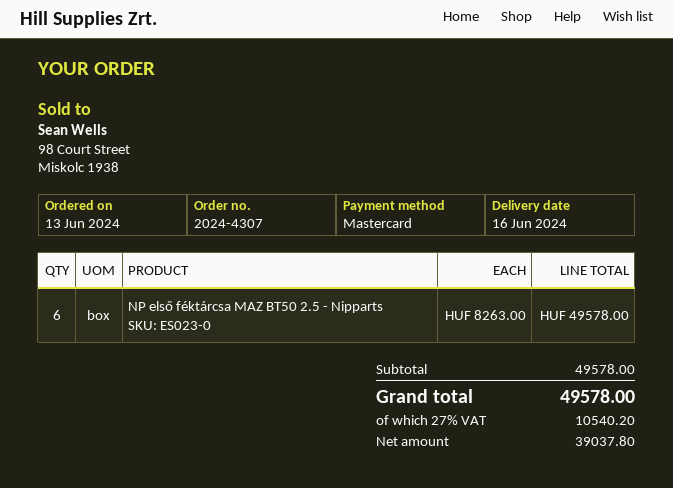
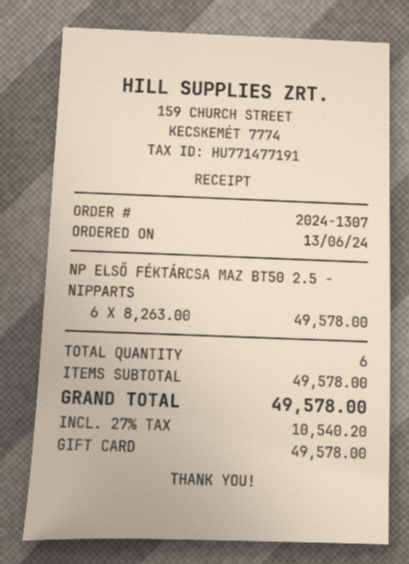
order number: 2024-4307 -> 2024-1307
payment method: Mastercard -> gift card

